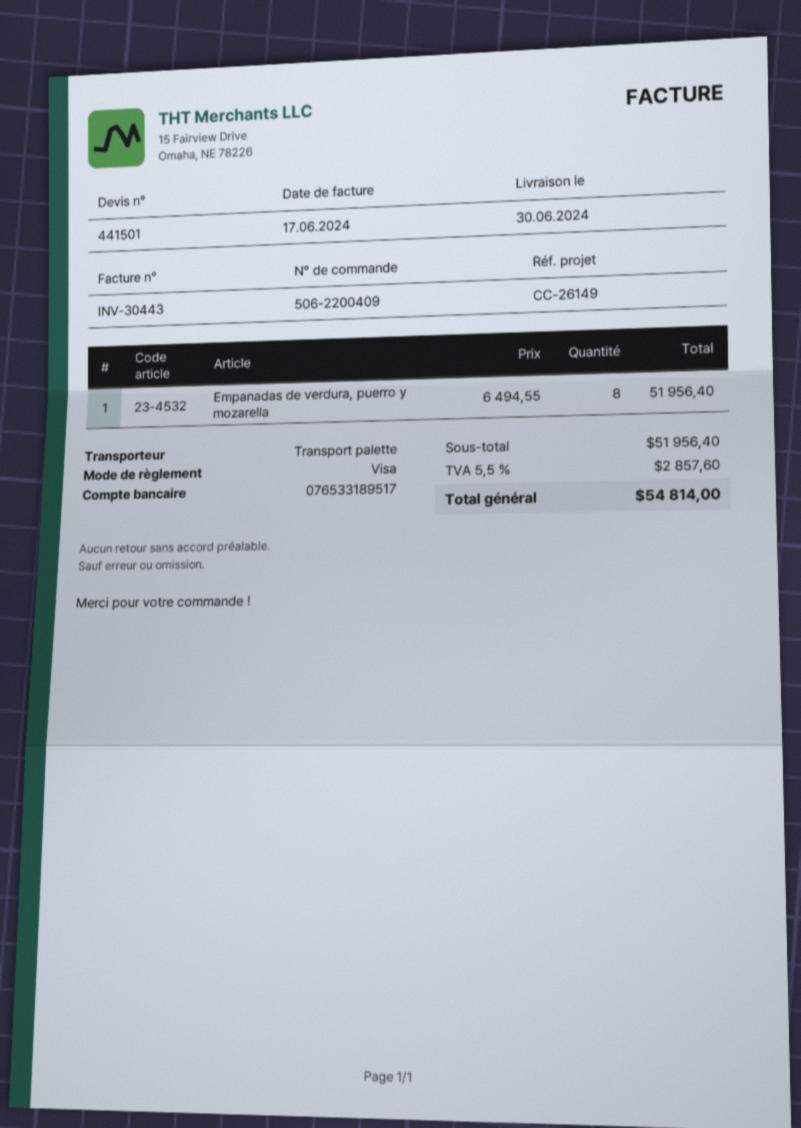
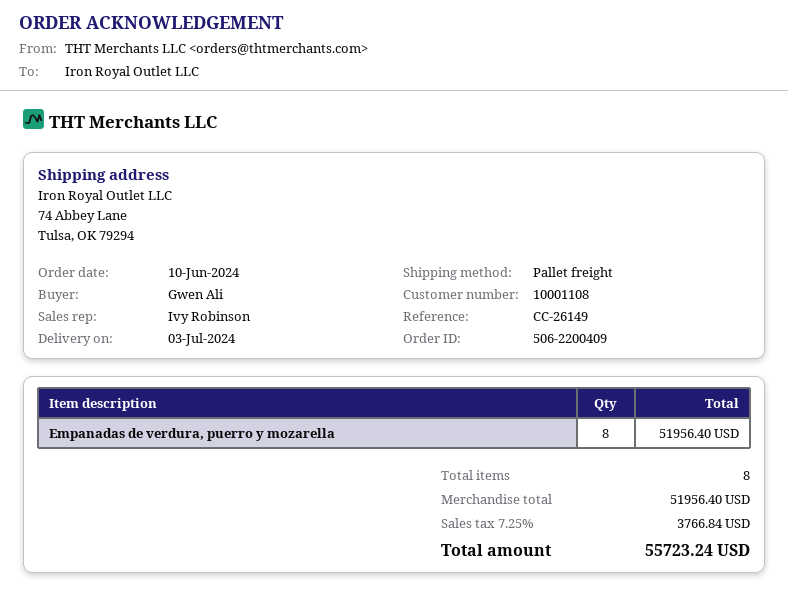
delivery date: 2024-06-30 -> 2024-07-03
tax: 5.5% = 2857.60 -> 7.25% = 3766.84
total: 54814.00 -> 55723.24

